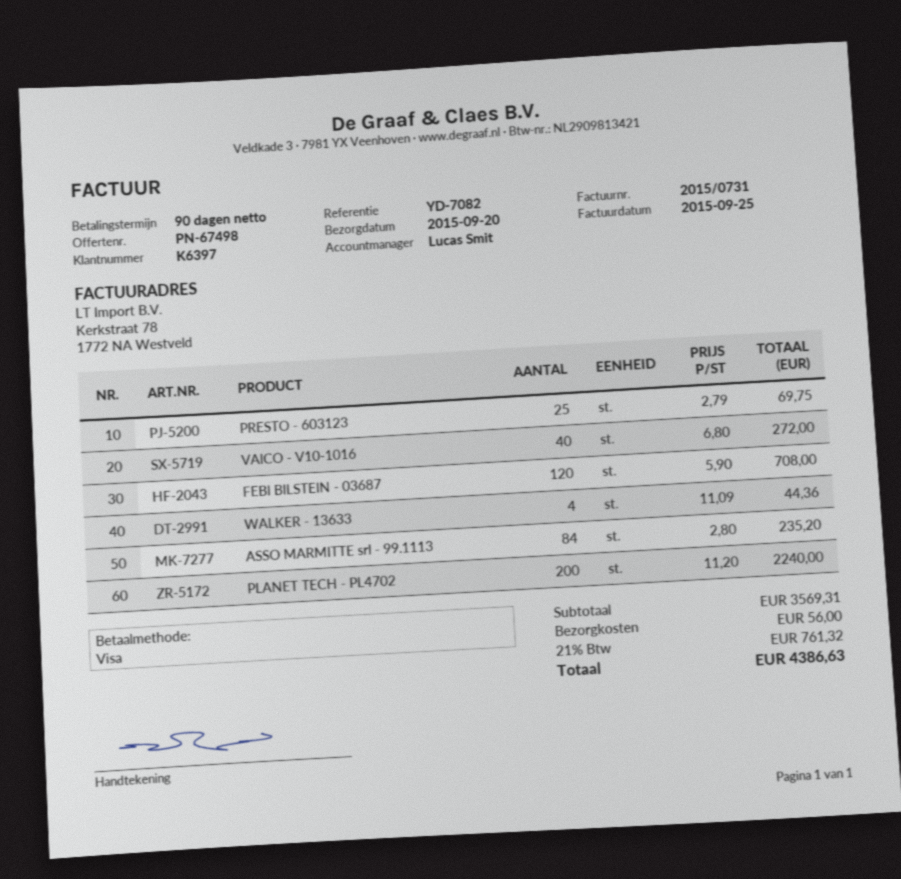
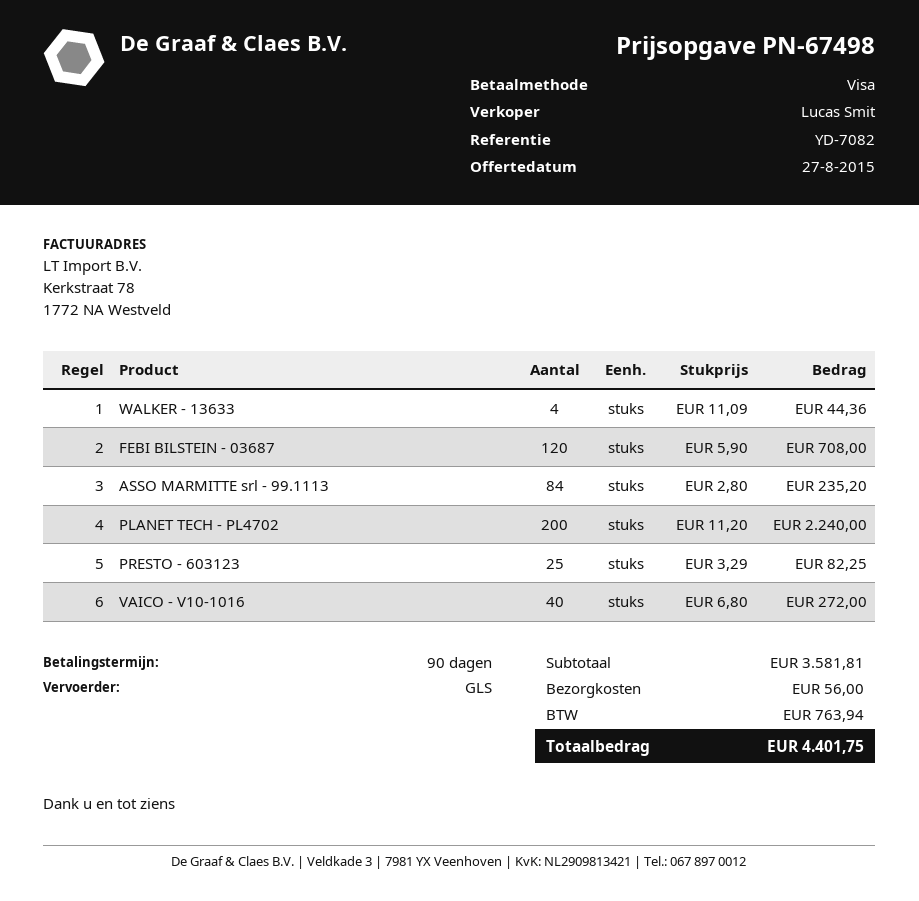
PRESTO - 603123: 25 x 2.79 = 69.75 -> 25 x 3.29 = 82.25
subtotal: 3569.31 -> 3581.81
tax: 761.32 -> 763.94
total: 4386.63 -> 4401.75

